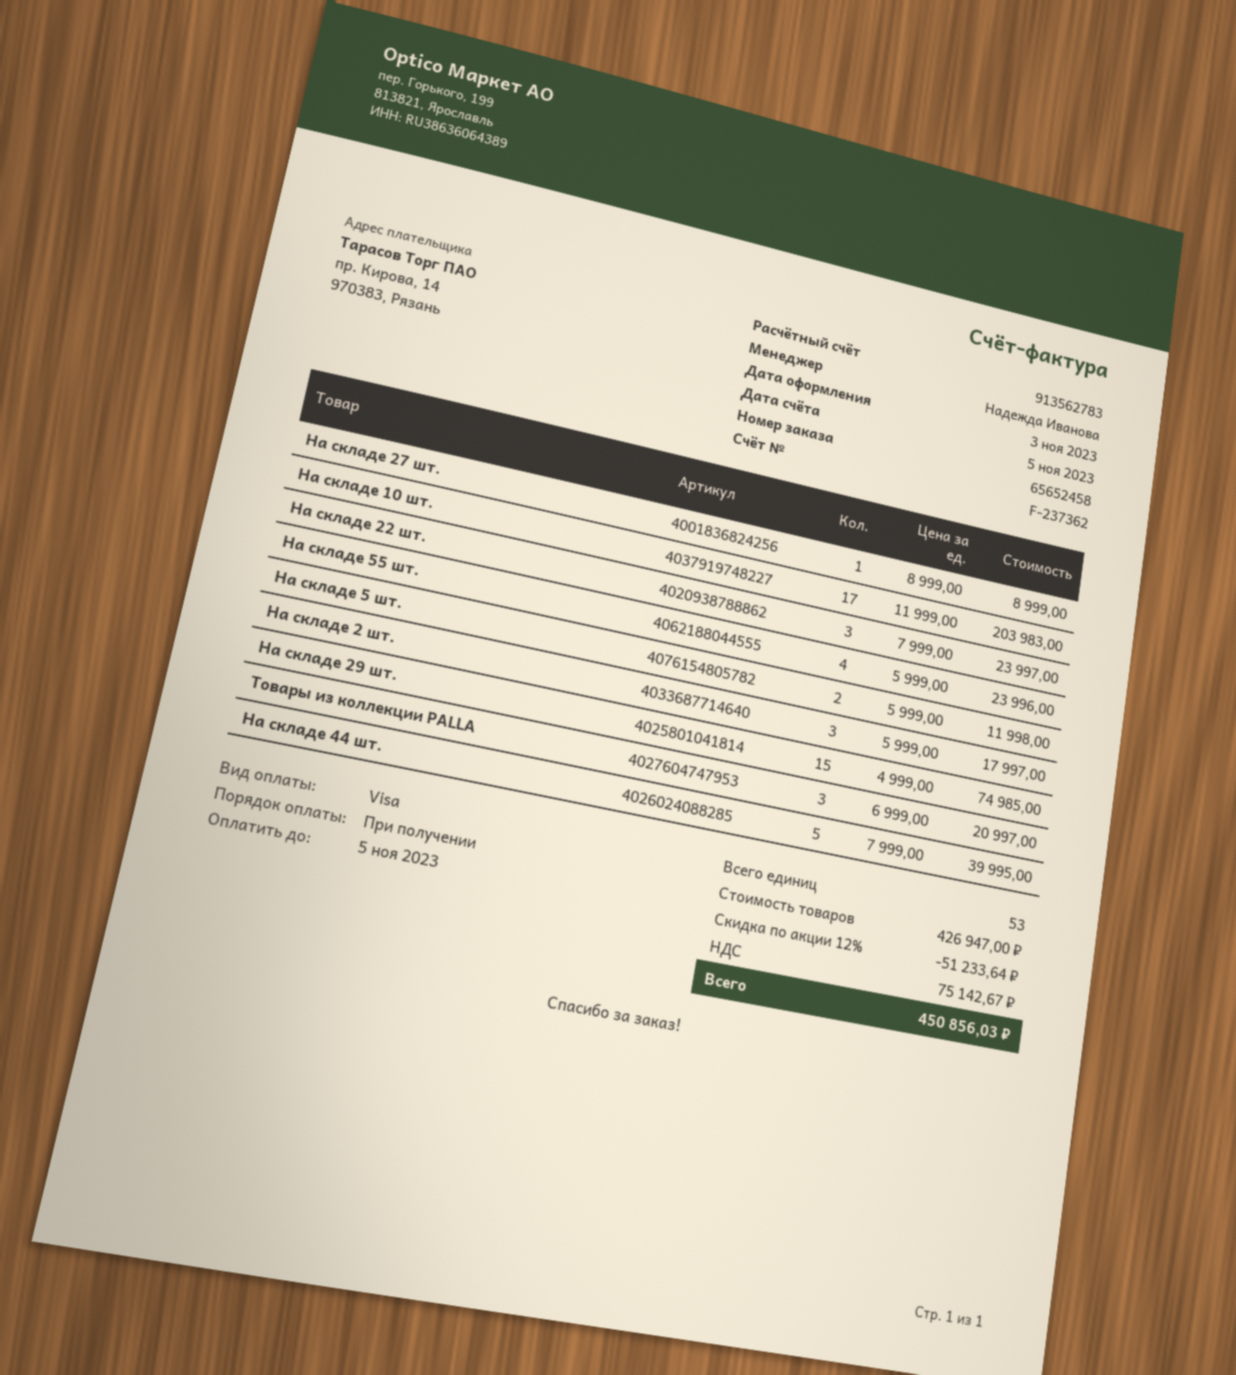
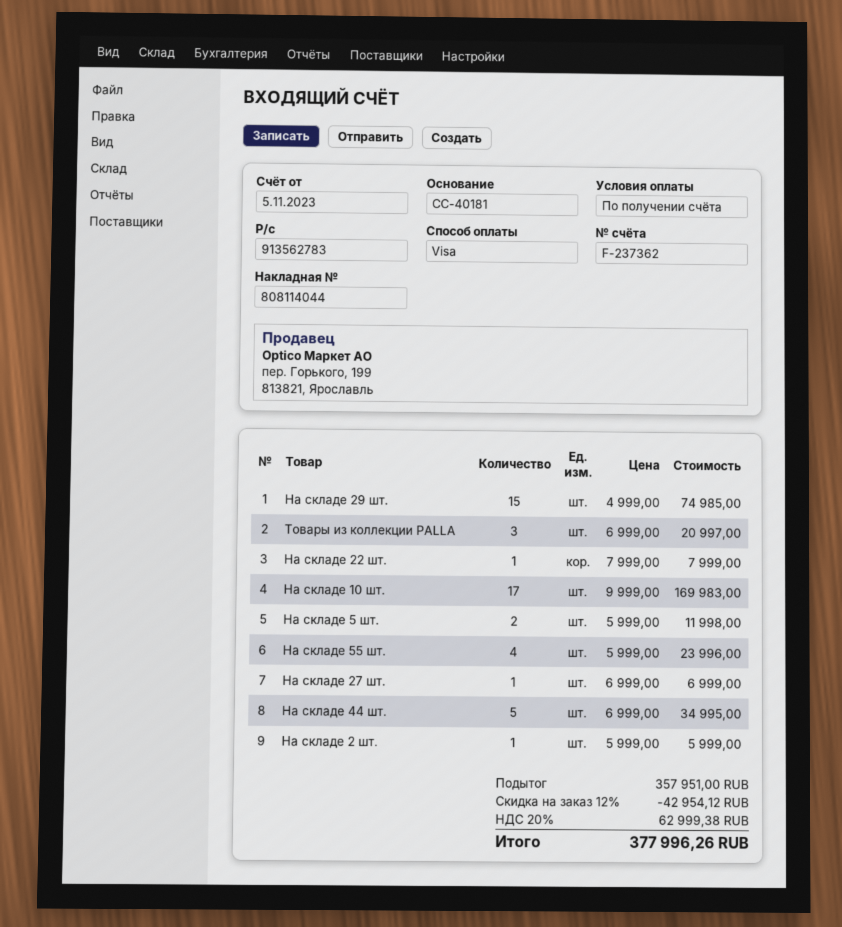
На складе 27 шт.: 1 x 8999.00 = 8999.00 -> 1 x 6999.00 = 6999.00
На складе 10 шт.: 17 x 11999.00 = 203983.00 -> 17 x 9999.00 = 169983.00
На складе 22 шт.: 3 x 7999.00 = 23997.00 -> 1 x 7999.00 = 7999.00
На складе 2 шт.: 3 x 5999.00 = 17997.00 -> 1 x 5999.00 = 5999.00
На складе 44 шт.: 5 x 7999.00 = 39995.00 -> 5 x 6999.00 = 34995.00
subtotal: 426947.00 -> 357951.00
discount: 12% = 51233.64 -> 12% = 42954.12
tax: 75142.67 -> 62999.38
total: 450856.03 -> 377996.26

